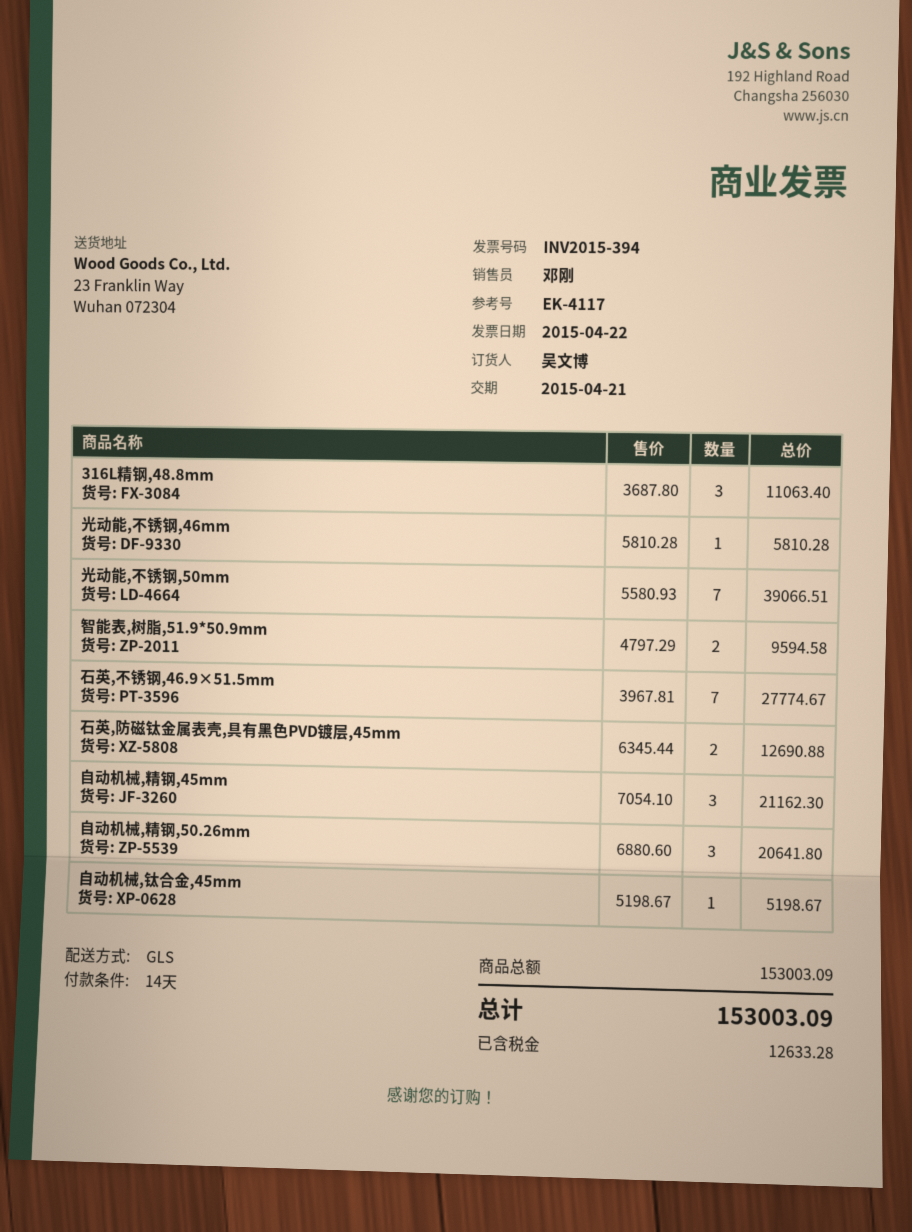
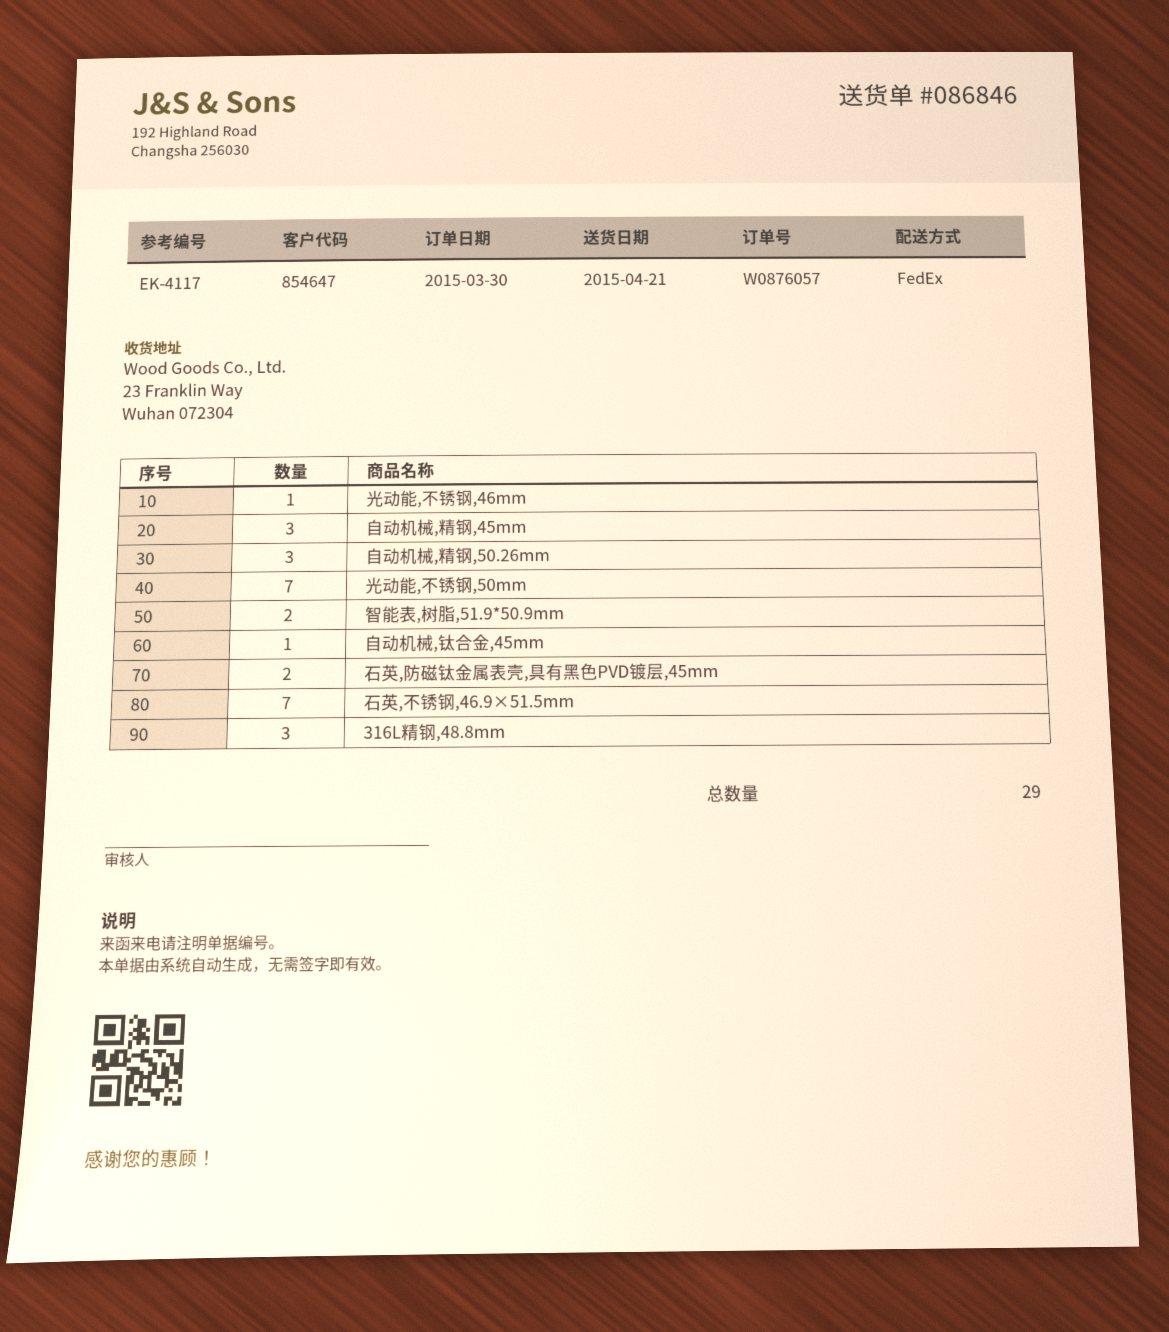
shipping method: GLS -> FedEx

